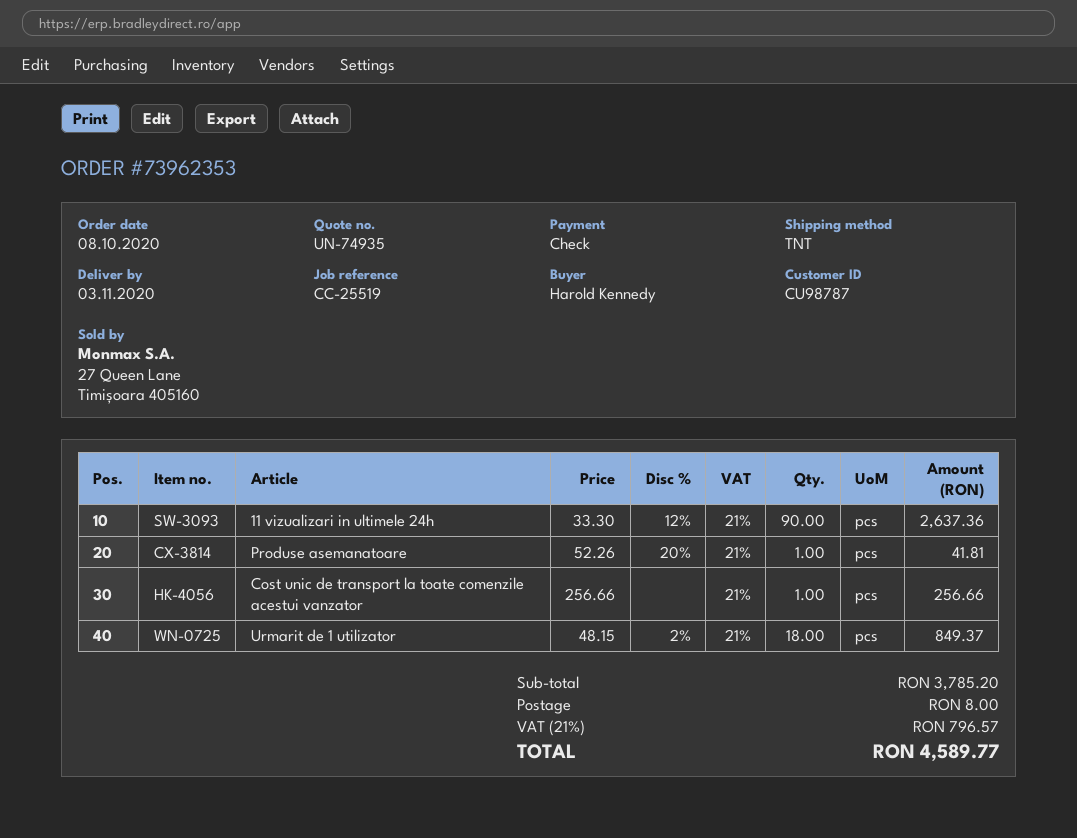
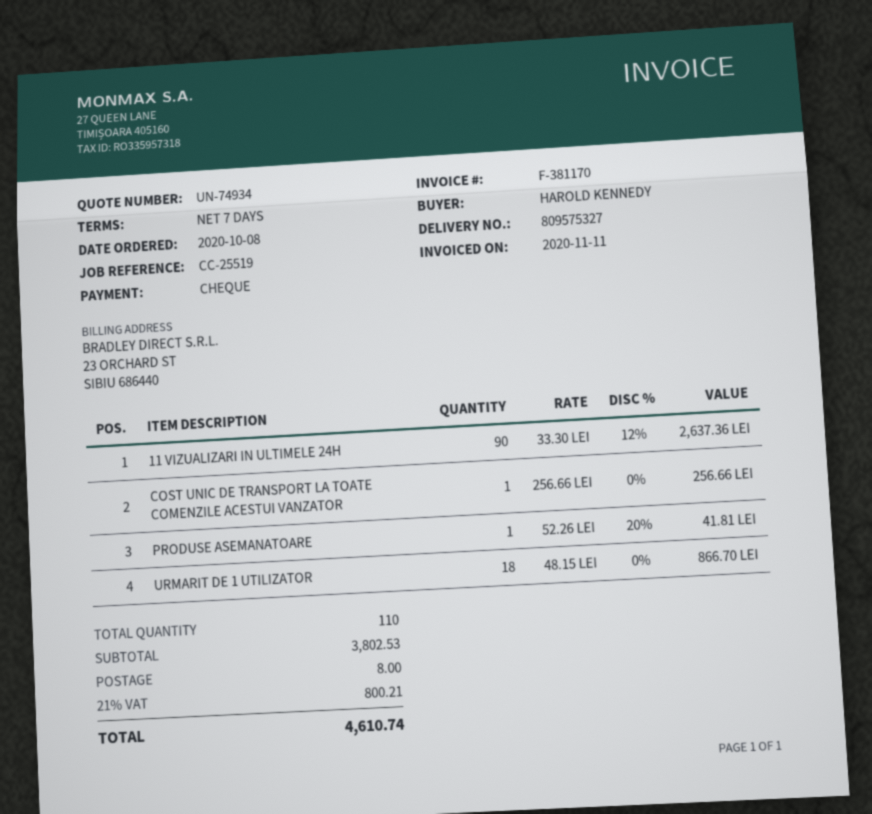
quote number: UN-74935 -> UN-74934
Urmarit de 1 utilizator: 18 x 48.15 - 2% = 849.37 -> 18 x 48.15 = 866.70
subtotal: 3785.20 -> 3802.53
tax: 21% = 796.57 -> 21% = 800.21
total: 4589.77 -> 4610.74

